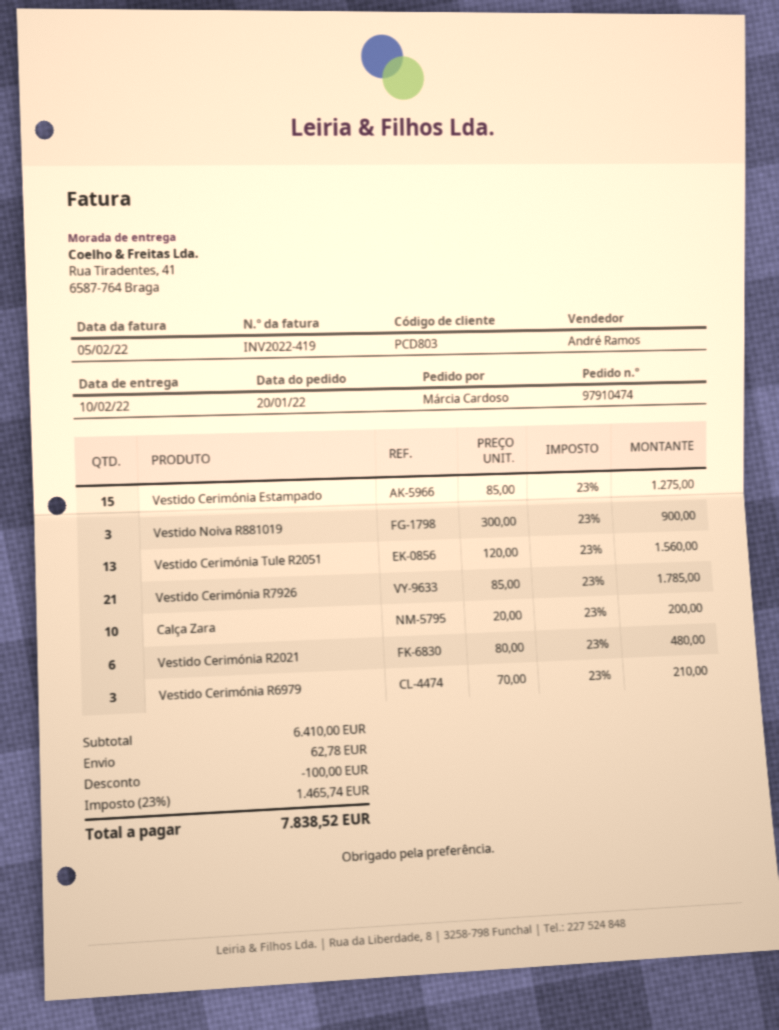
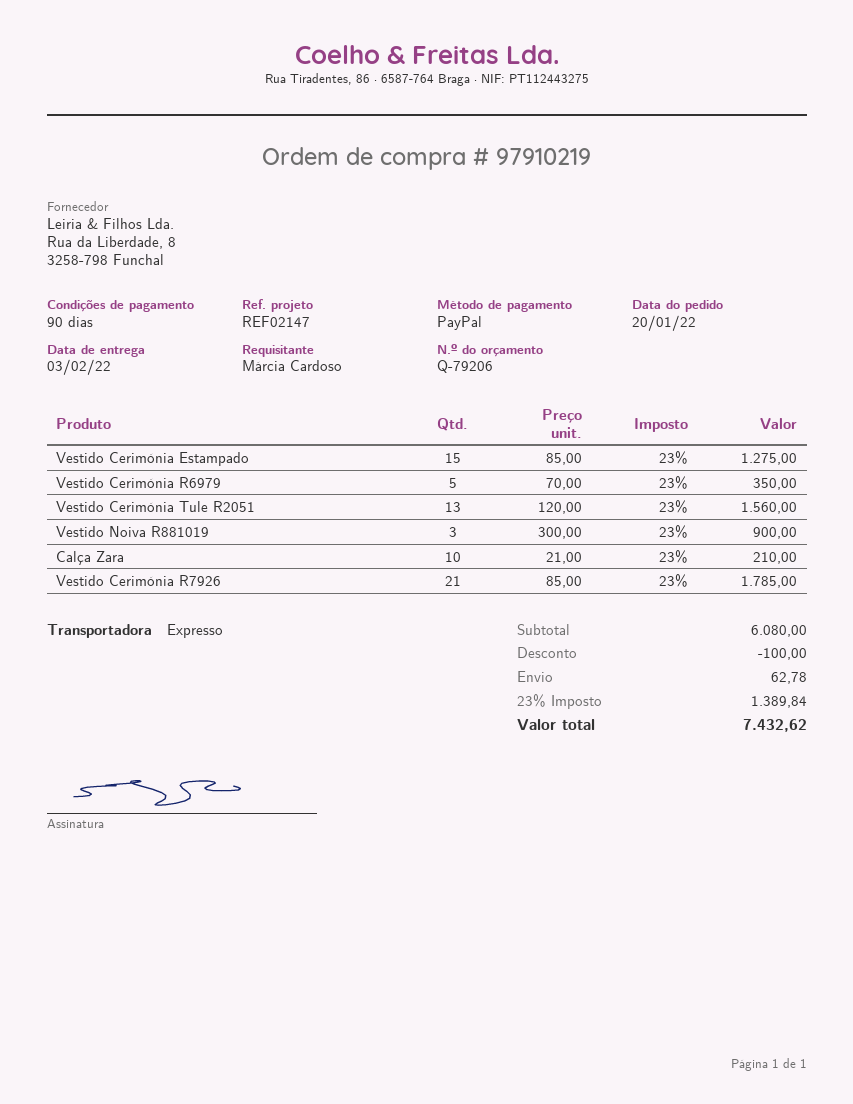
order number: 97910474 -> 97910219
delivery date: 2022-02-10 -> 2022-02-03
Calça Zara: 10 x 20.00 = 200.00 -> 10 x 21.00 = 210.00
Vestido Cerimónia R2021: 6 x 80.00 = 480.00 -> none
Vestido Cerimónia R6979: 3 x 70.00 = 210.00 -> 5 x 70.00 = 350.00
subtotal: 6410.00 -> 6080.00
tax: 23% = 1465.74 -> 23% = 1389.84
total: 7838.52 -> 7432.62

